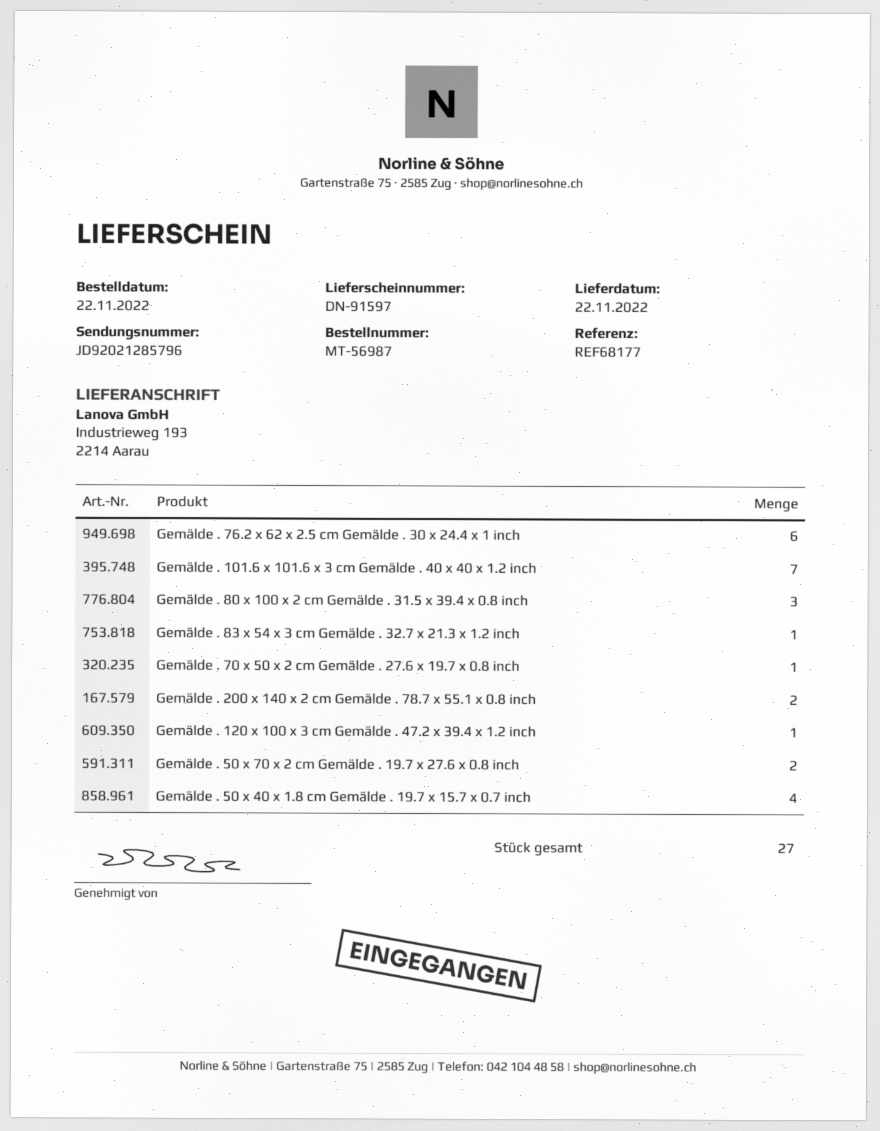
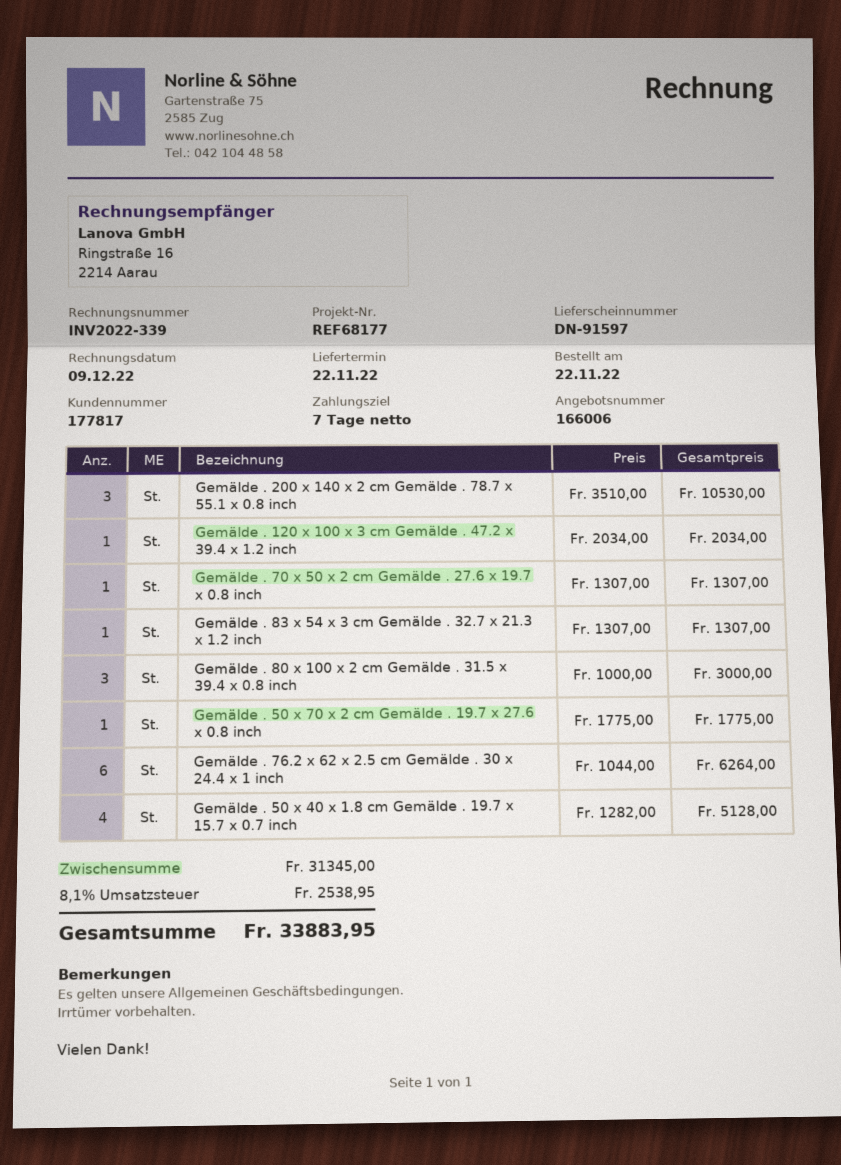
Gemälde . 101.6 x 101.6 x 3 cm Gemälde . 40 x 40 x 1.2 inch: 7 -> none
Gemälde . 200 x 140 x 2 cm Gemälde . 78.7 x 55.1 x 0.8 inch: 2 -> 3
Gemälde . 50 x 70 x 2 cm Gemälde . 19.7 x 27.6 x 0.8 inch: 2 -> 1

